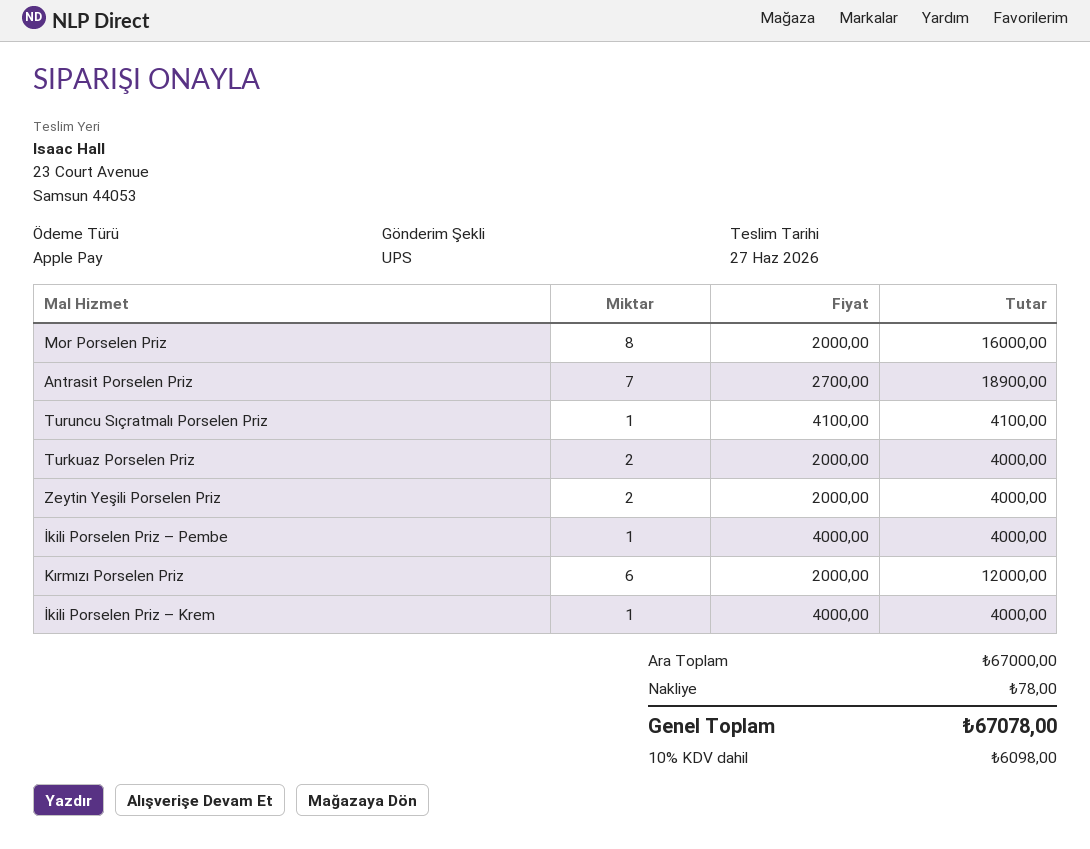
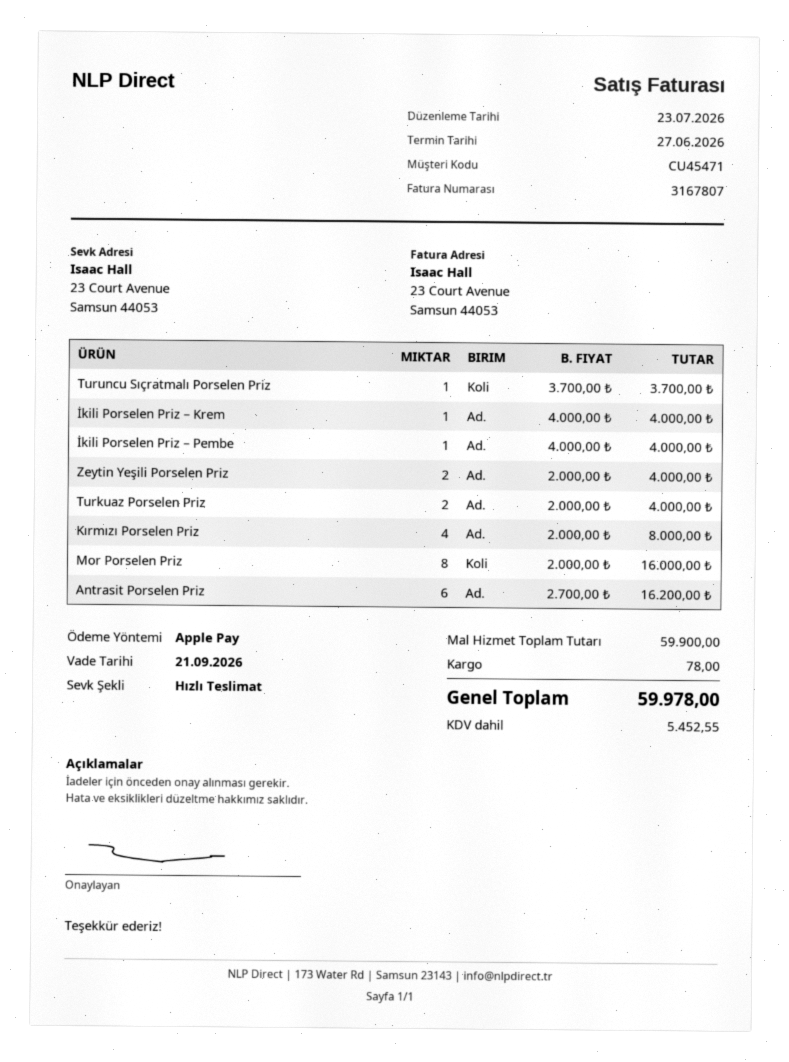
shipping method: UPS -> express
Antrasit Porselen Priz: 7 x 2700.00 = 18900.00 -> 6 x 2700.00 = 16200.00
Turuncu Sıçratmalı Porselen Priz: 1 x 4100.00 = 4100.00 -> 1 x 3700.00 = 3700.00
Kırmızı Porselen Priz: 6 x 2000.00 = 12000.00 -> 4 x 2000.00 = 8000.00
subtotal: 67000.00 -> 59900.00
tax: 6098.00 -> 5452.55
total: 67078.00 -> 59978.00

